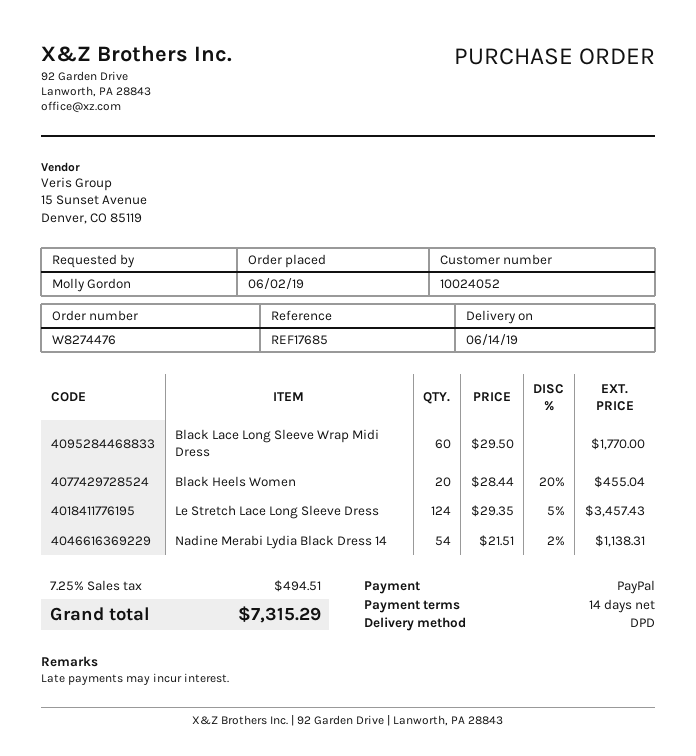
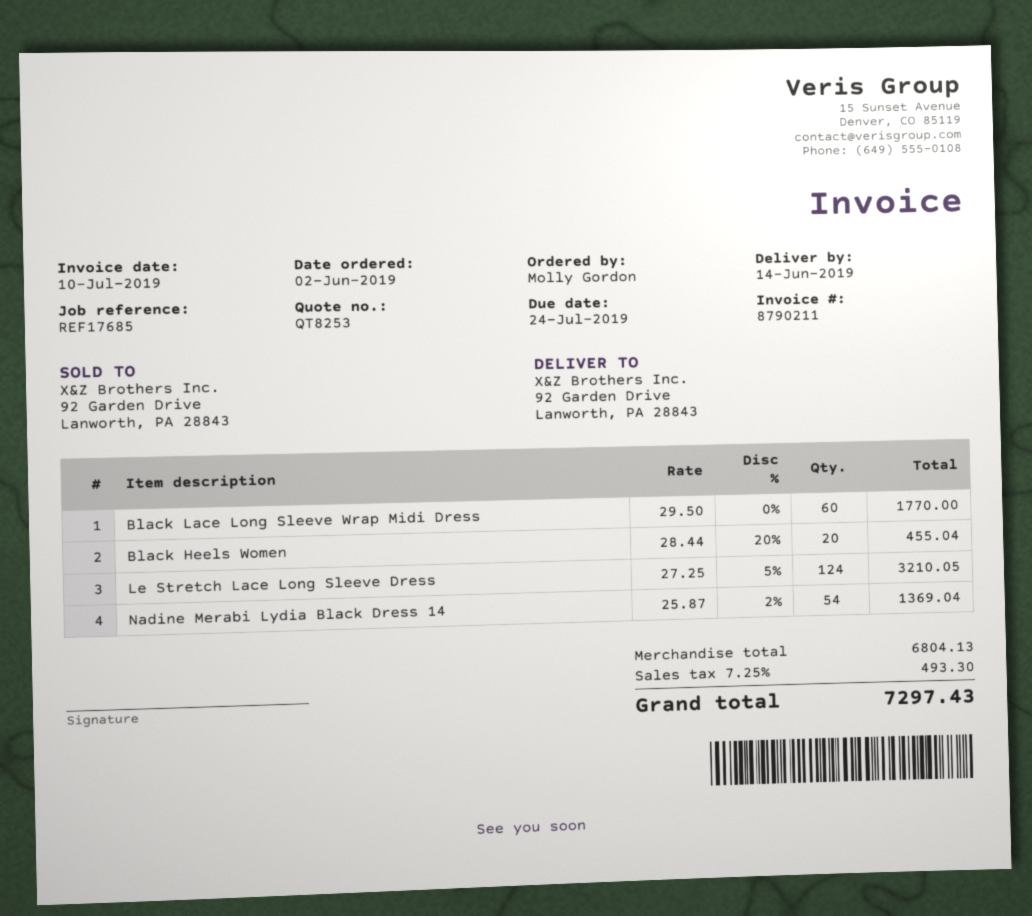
Le Stretch Lace Long Sleeve Dress: 124 x 29.35 - 5% = 3457.43 -> 124 x 27.25 - 5% = 3210.05
Nadine Merabi Lydia Black Dress 14: 54 x 21.51 - 2% = 1138.31 -> 54 x 25.87 - 2% = 1369.04
tax: 7.25% = 494.51 -> 7.25% = 493.30
total: 7315.29 -> 7297.43

